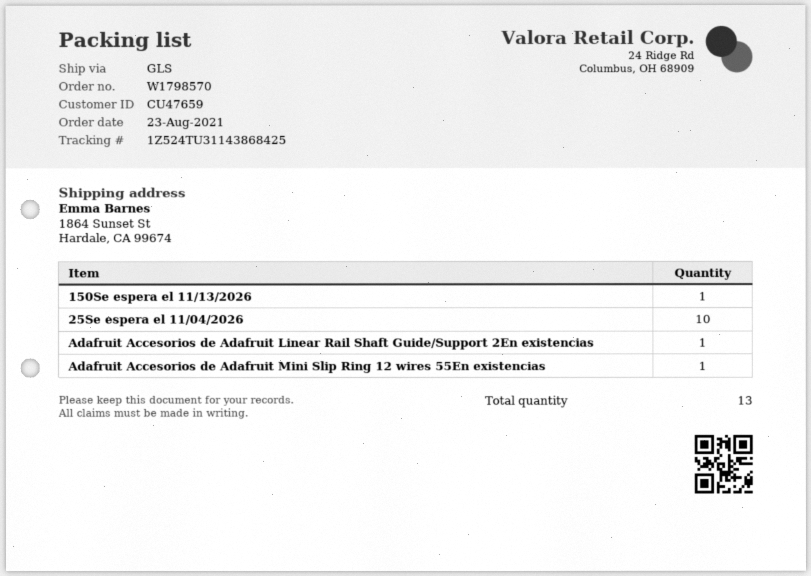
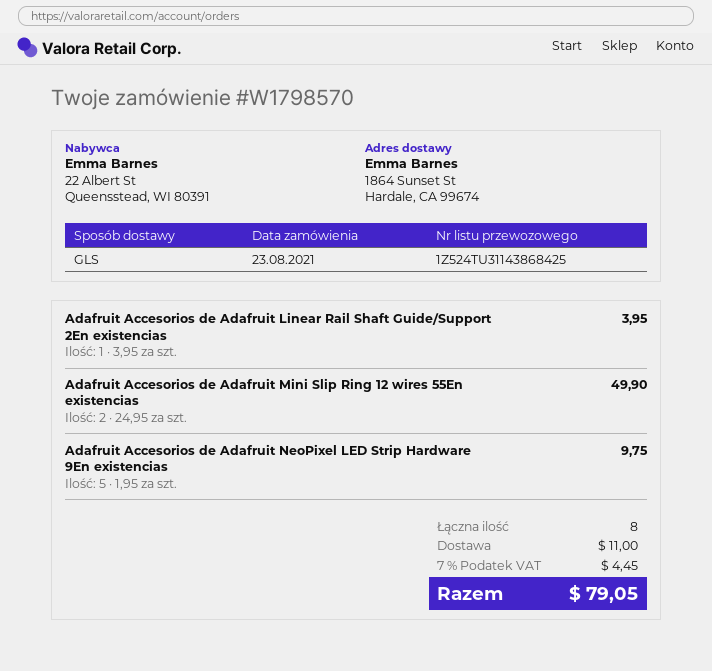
150Se espera el 11/13/2026: 1 -> none
25Se espera el 11/04/2026: 10 -> none
Adafruit Accesorios de Adafruit Mini Slip Ring 12 wires 55En existencias: 1 -> 2
Adafruit Accesorios de Adafruit NeoPixel LED Strip Hardware 9En existencias: none -> 5
total quantity: 13 -> 8

